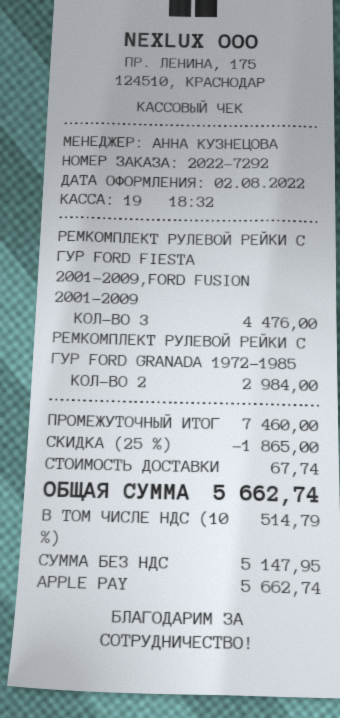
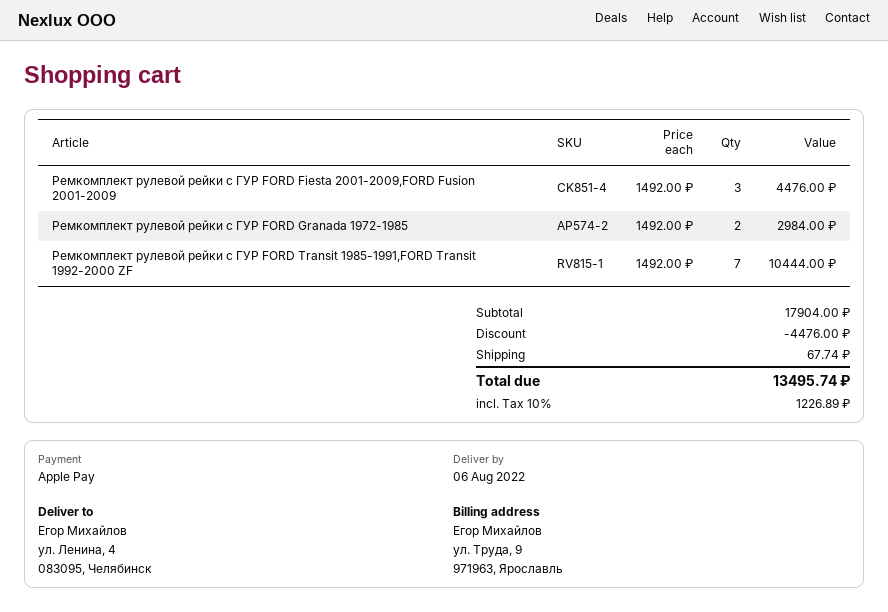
Ремкомплект рулевой рейки с ГУР FORD Transit 1985-1991,FORD Transit 1992-2000 ZF: none -> 7 for 10444.00
subtotal: 7460.00 -> 17904.00
discount: 1865.00 -> 4476.00
tax: 10% = 514.79 -> 10% = 1226.89
total: 5662.74 -> 13495.74

